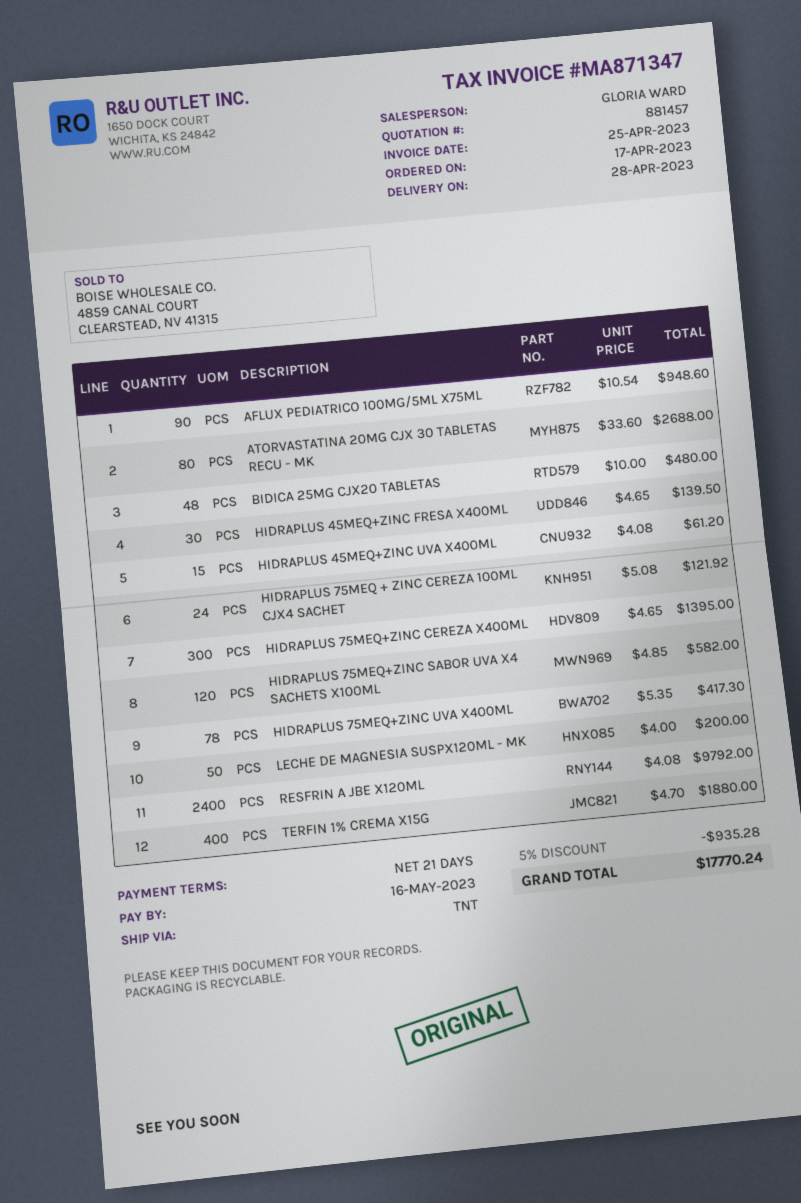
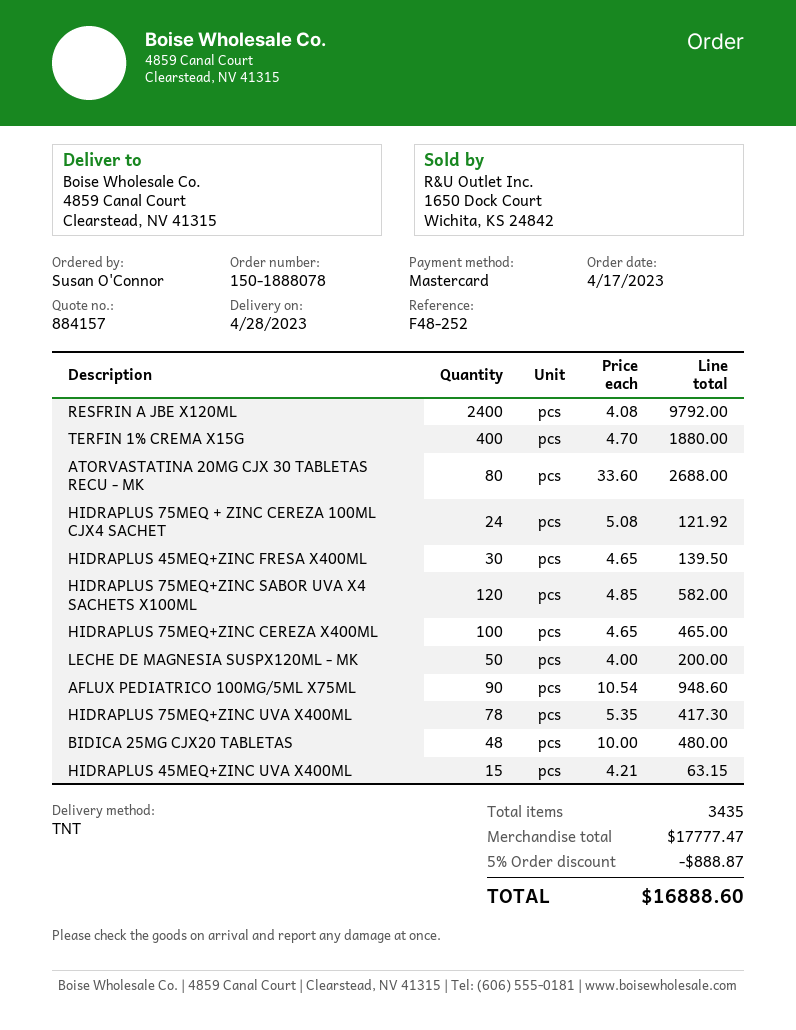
quote number: 881457 -> 884157
HIDRAPLUS 45MEQ+ZINC UVA X400ML: 15 x 4.08 = 61.20 -> 15 x 4.21 = 63.15
HIDRAPLUS 75MEQ+ZINC CEREZA X400ML: 300 x 4.65 = 1395.00 -> 100 x 4.65 = 465.00
discount: 5% = 935.28 -> 5% = 888.87
total: 17770.24 -> 16888.60

